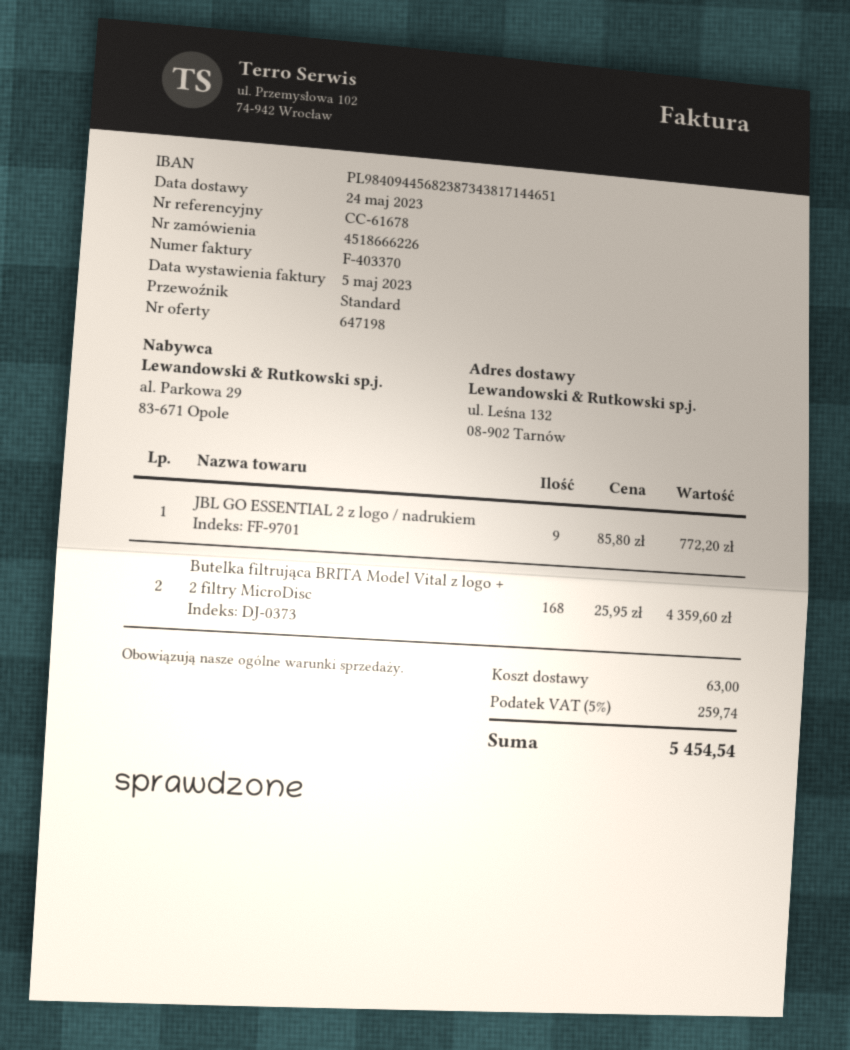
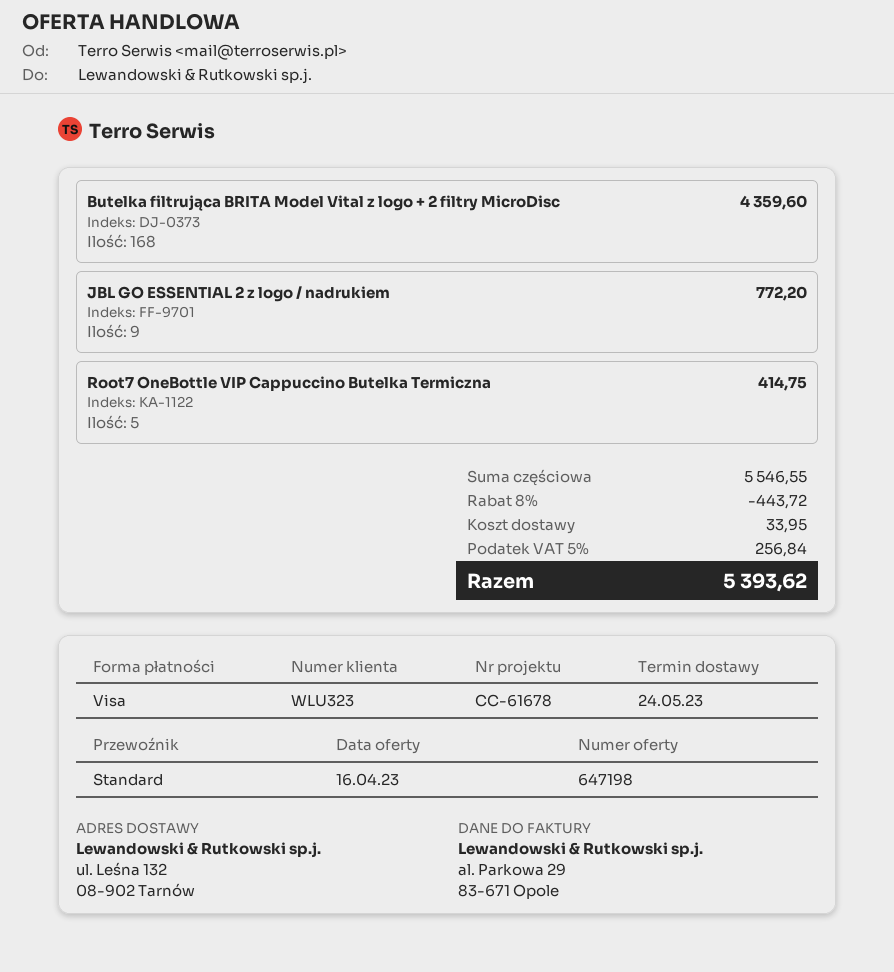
Root7 OneBottle VIP Cappuccino Butelka Termiczna: none -> 5 for 414.75
discount: none -> 8% = 443.72
shipping: 63.00 -> 33.95
tax: 5% = 259.74 -> 5% = 256.84
total: 5454.54 -> 5393.62

